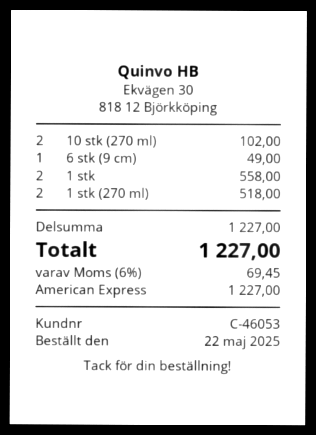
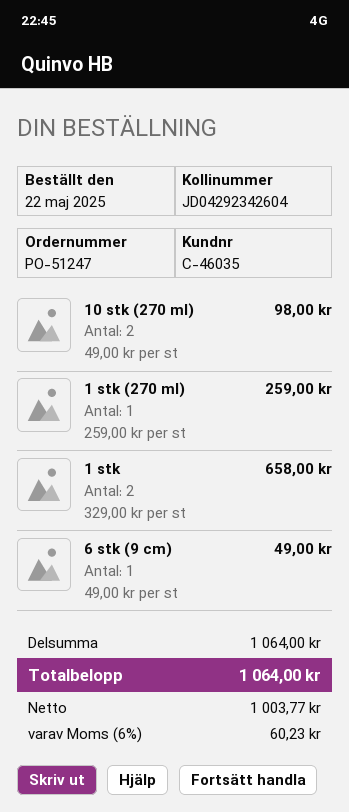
customer number: C-46053 -> C-46035
10 stk (270 ml): 2 for 102.00 -> 2 for 98.00
1 stk: 2 for 558.00 -> 2 for 658.00
1 stk (270 ml): 2 for 518.00 -> 1 for 259.00
subtotal: 1227.00 -> 1064.00
tax: 6% = 69.45 -> 6% = 60.23
total: 1227.00 -> 1064.00

